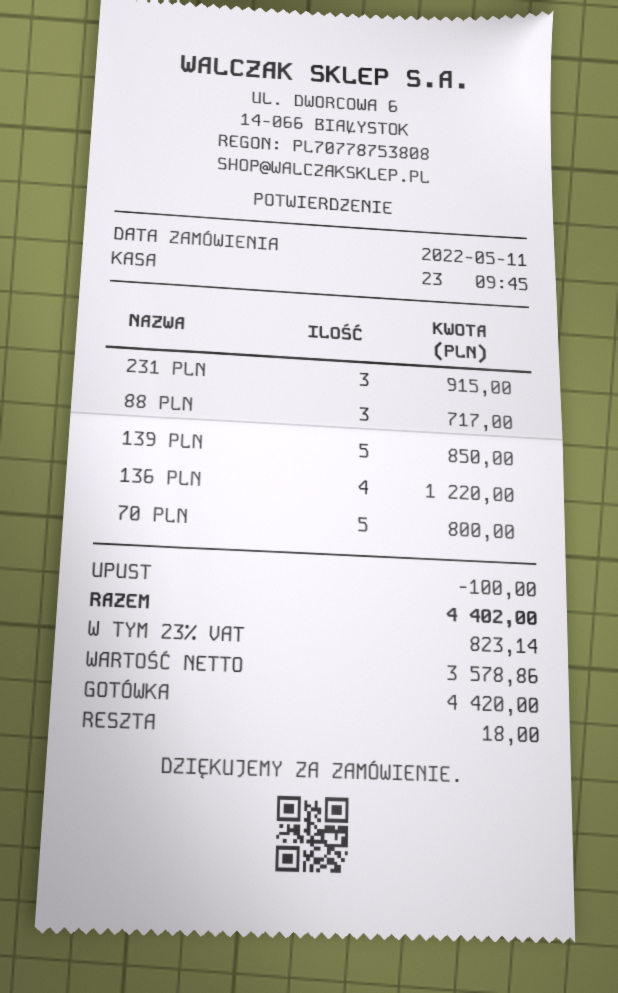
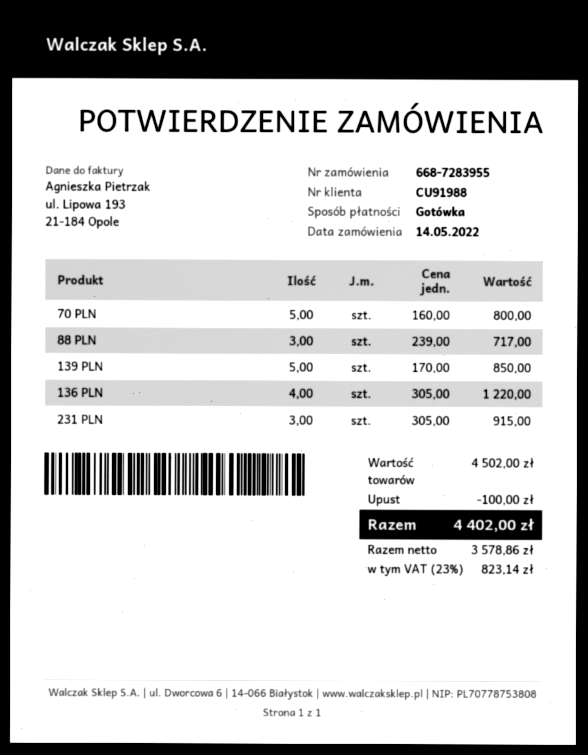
order date: 2022-05-11 -> 2022-05-14

